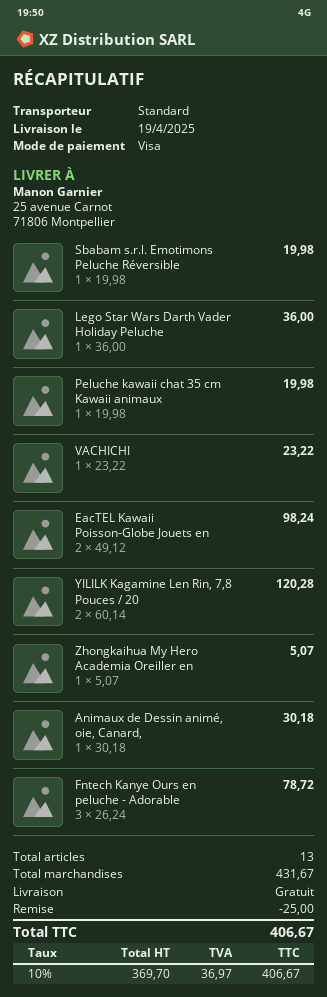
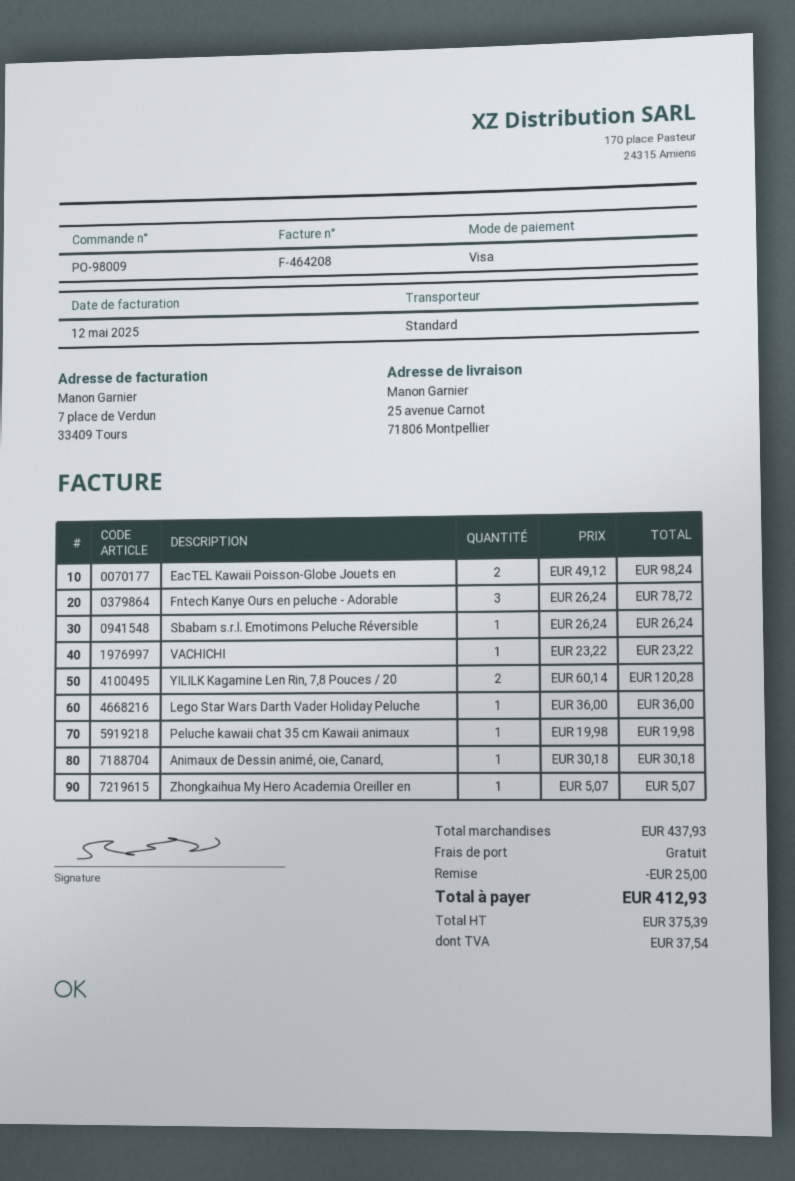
Sbabam s.r.l. Emotimons Peluche Réversible: 1 x 19.98 = 19.98 -> 1 x 26.24 = 26.24
subtotal: 431.67 -> 437.93
net: 369.70 -> 375.39
tax: 36.97 -> 37.54
total: 406.67 -> 412.93

